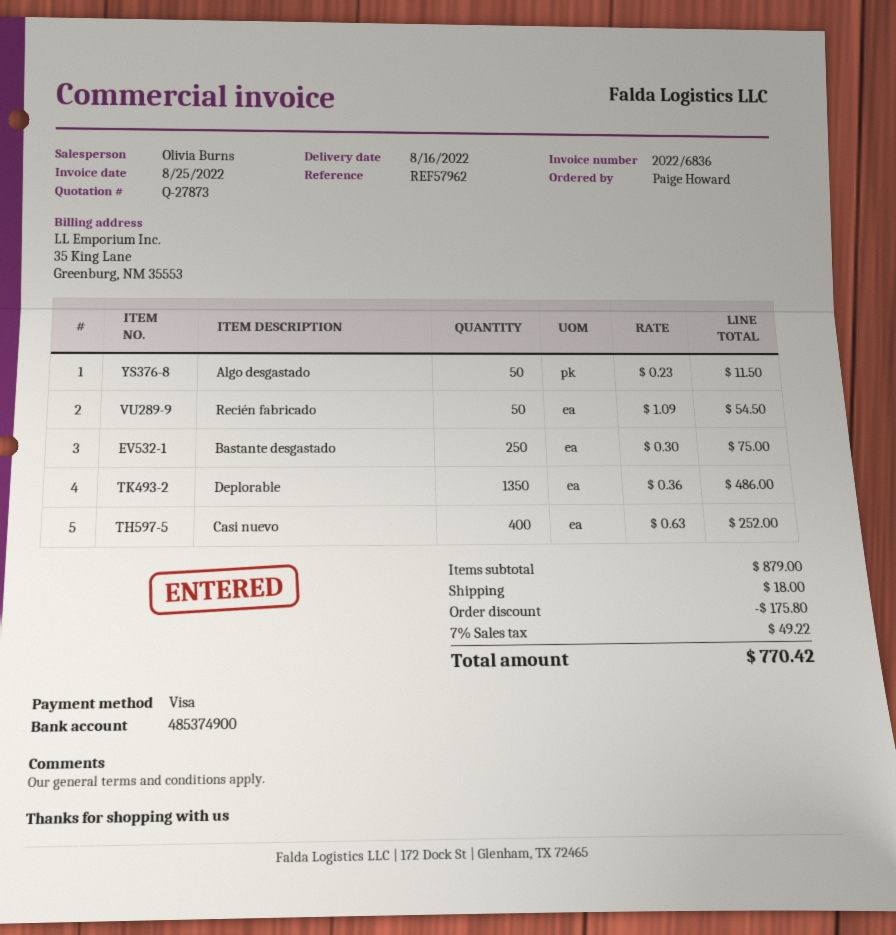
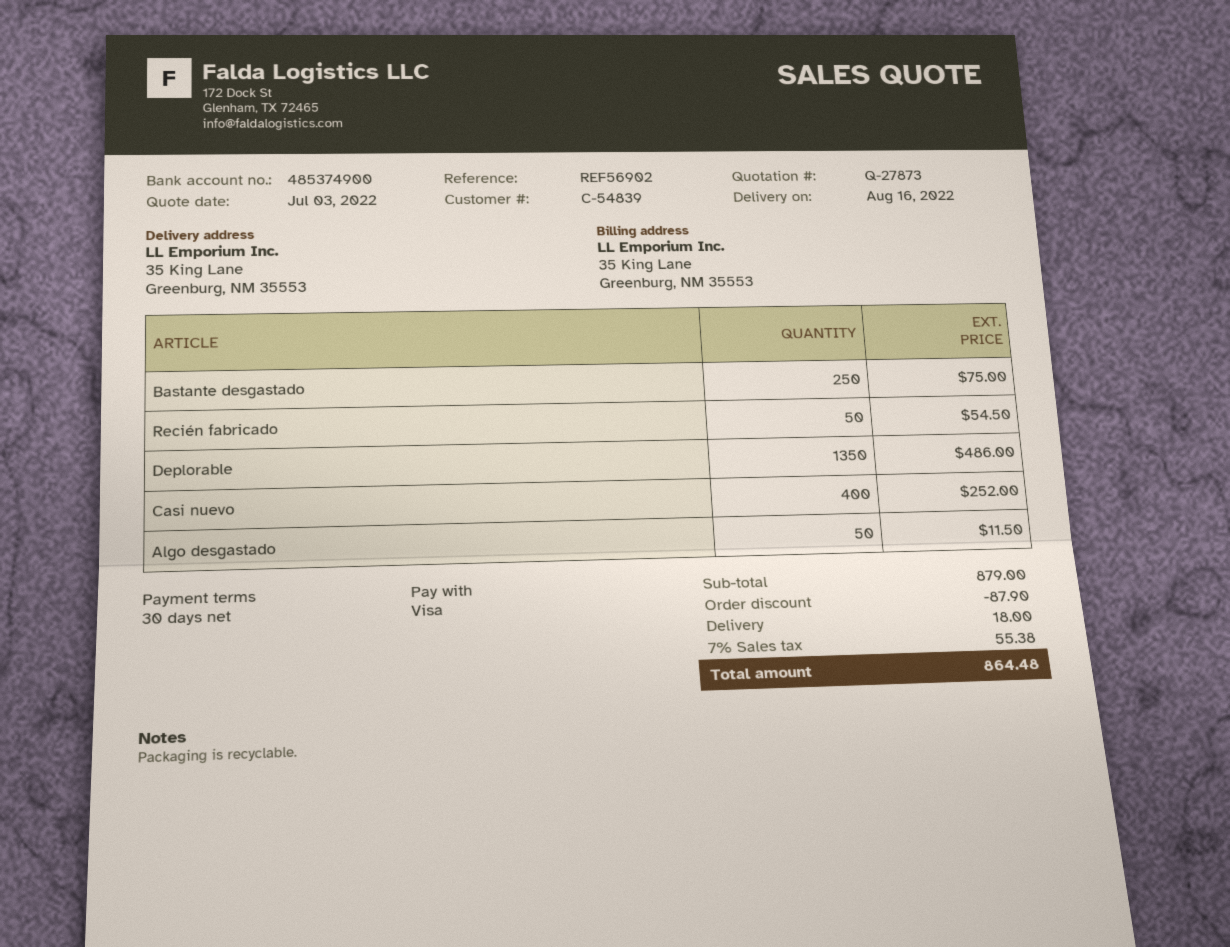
reference: REF57962 -> REF56902
discount: 175.80 -> 87.90
tax: 7% = 49.22 -> 7% = 55.38
total: 770.42 -> 864.48

